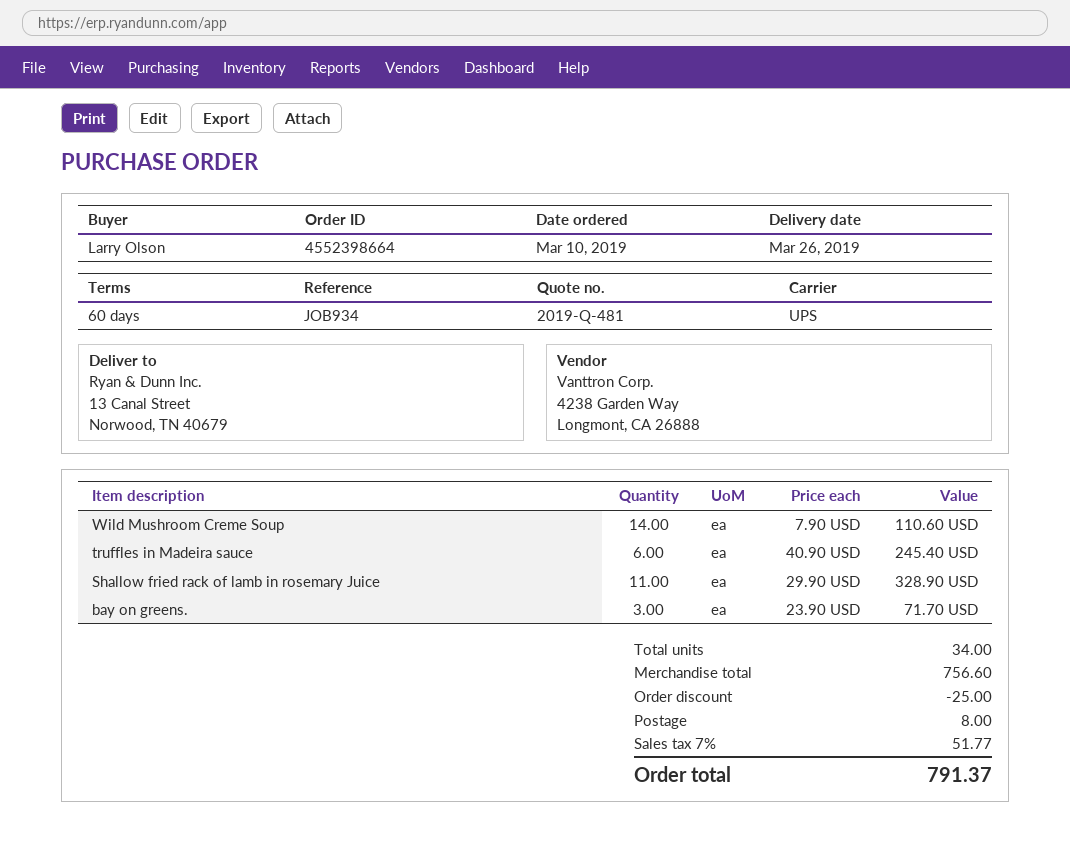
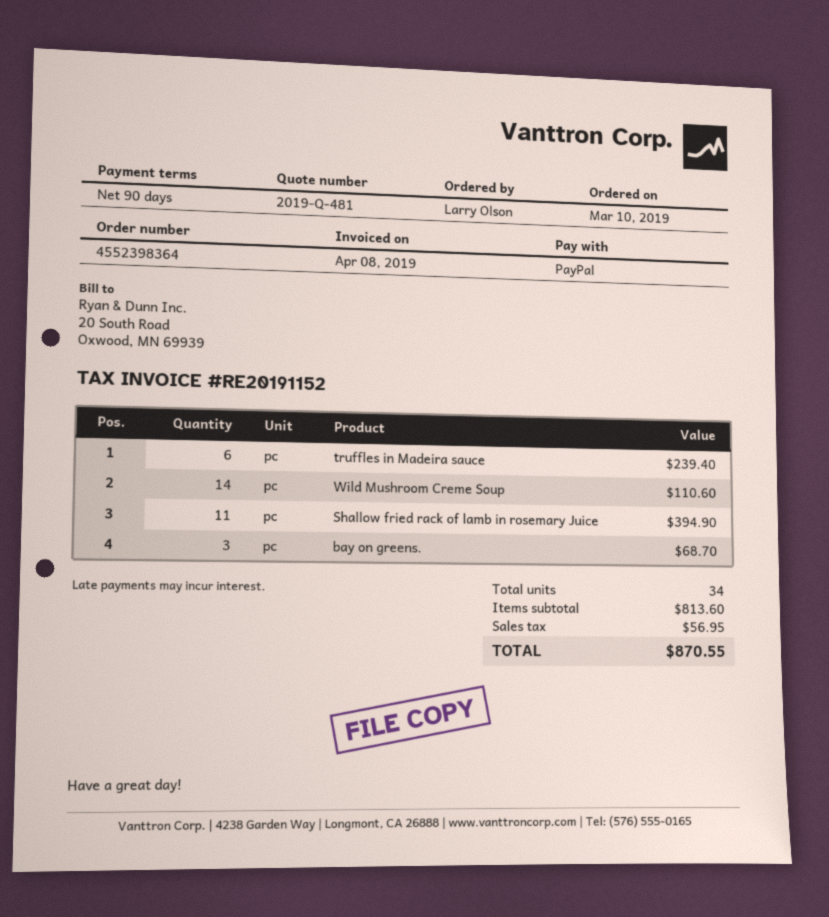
order number: 4552398664 -> 4552398364
payment terms: 60 days -> 90 days
truffles in Madeira sauce: 6 for 245.40 -> 6 for 239.40
Shallow fried rack of lamb in rosemary Juice: 11 for 328.90 -> 11 for 394.90
bay on greens.: 3 for 71.70 -> 3 for 68.70
subtotal: 756.60 -> 813.60
discount: 25.00 -> none
shipping: 8.00 -> none
tax: 51.77 -> 56.95
total: 791.37 -> 870.55

